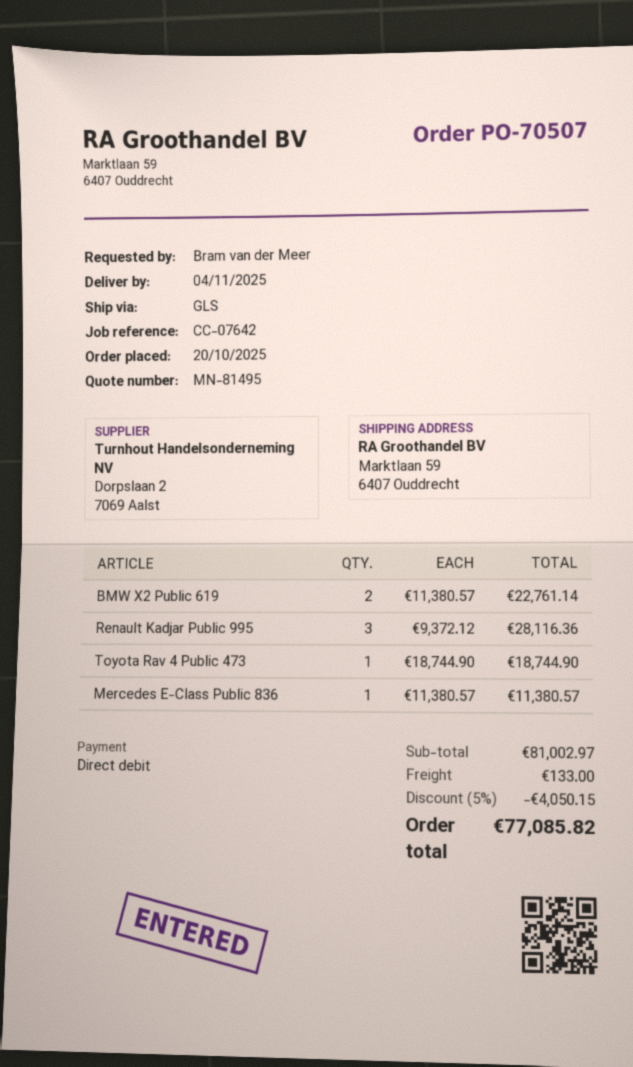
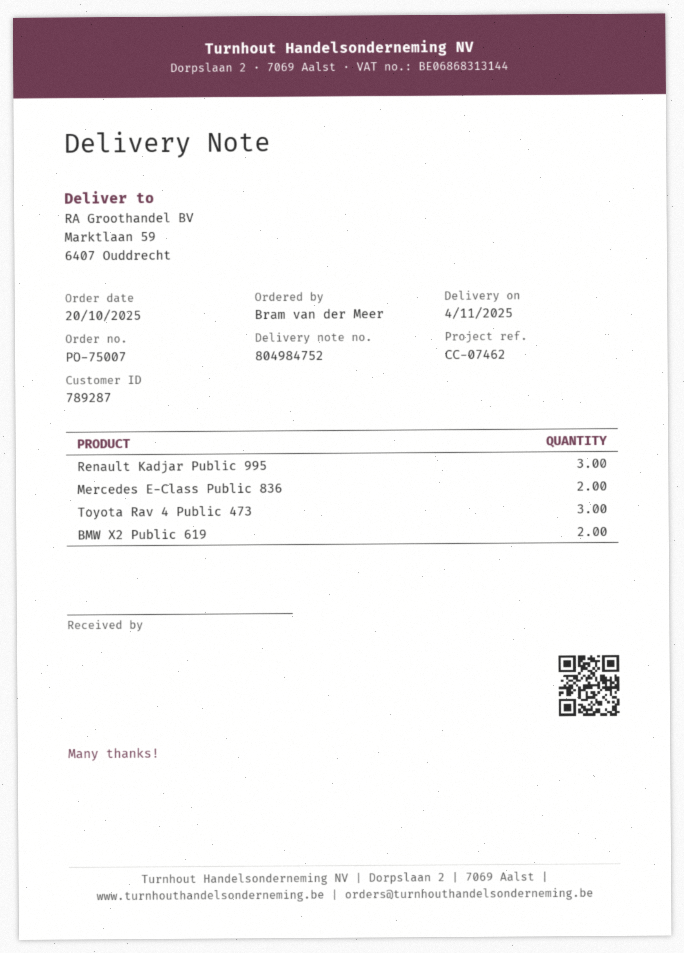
order number: PO-70507 -> PO-75007
reference: CC-07642 -> CC-07462
Toyota Rav 4 Public 473: 1 -> 3
Mercedes E-Class Public 836: 1 -> 2

